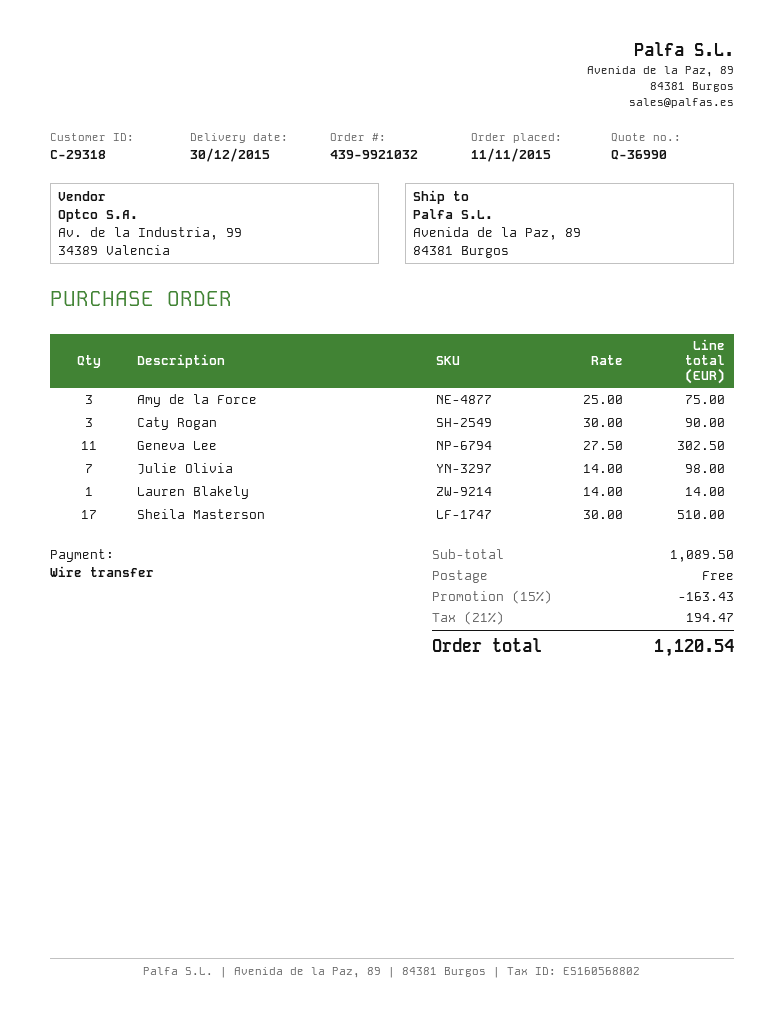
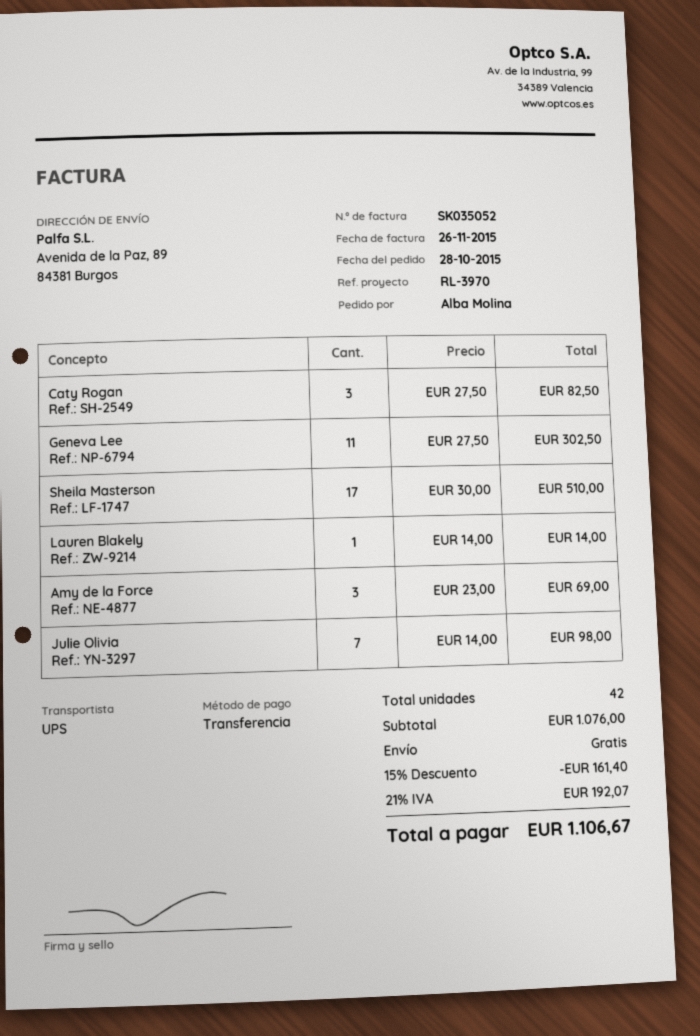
order date: 2015-11-11 -> 2015-10-28
Amy de la Force: 3 x 25.00 = 75.00 -> 3 x 23.00 = 69.00
Caty Rogan: 3 x 30.00 = 90.00 -> 3 x 27.50 = 82.50
subtotal: 1089.50 -> 1076.00
discount: 15% = 163.43 -> 15% = 161.40
tax: 21% = 194.47 -> 21% = 192.07
total: 1120.54 -> 1106.67

